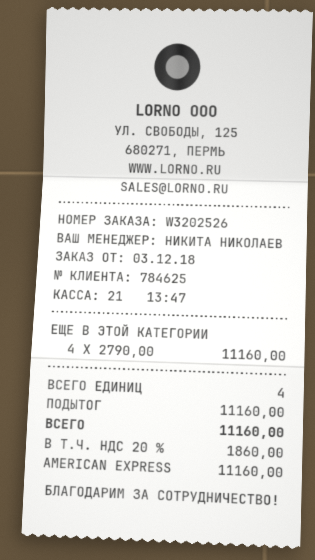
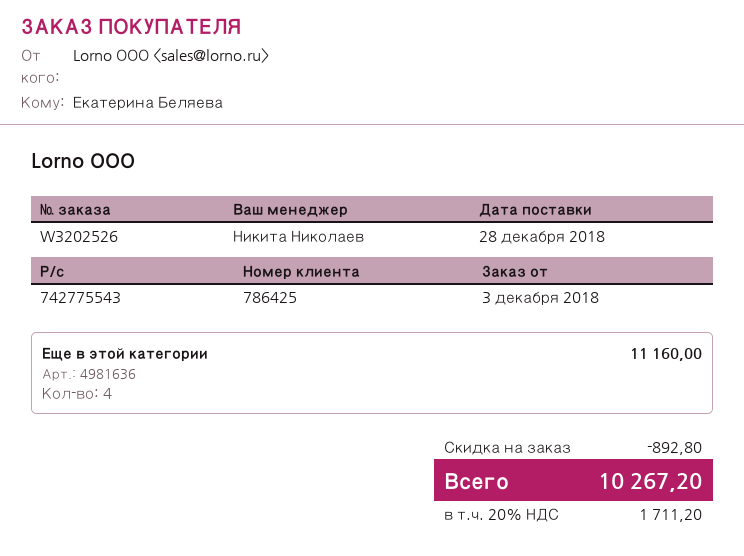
customer number: 784625 -> 786425
discount: none -> 892.80
tax: 20% = 1860.00 -> 20% = 1711.20
total: 11160.00 -> 10267.20

